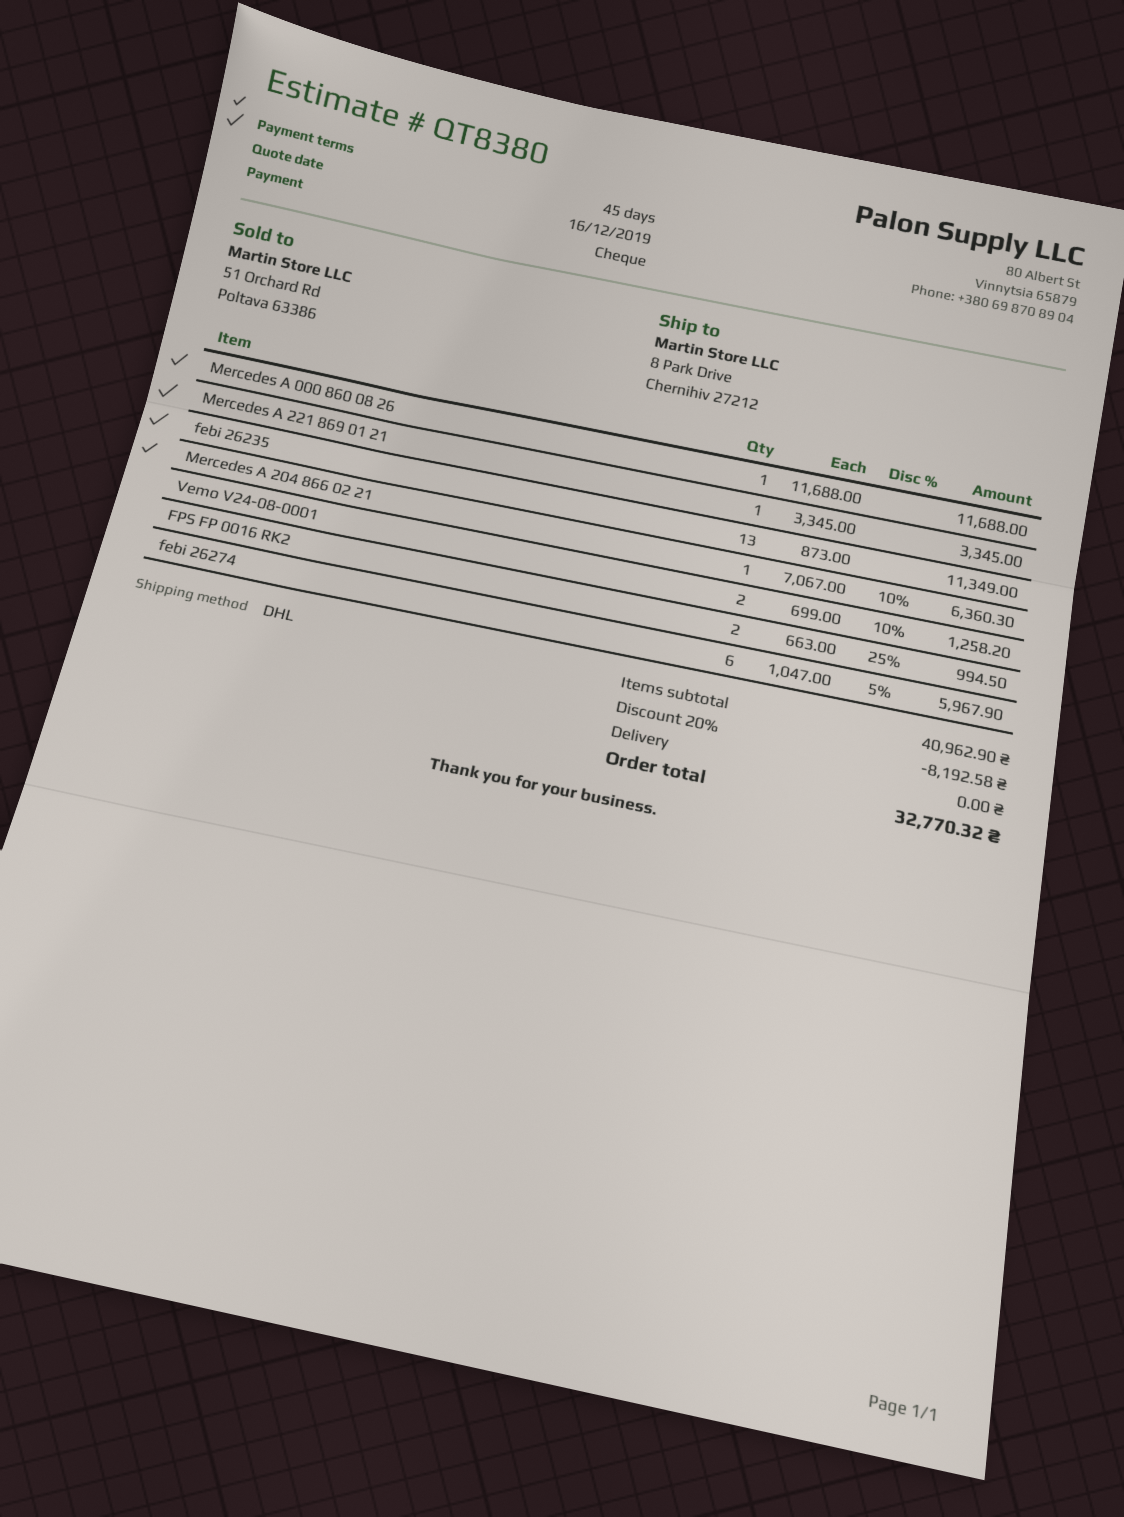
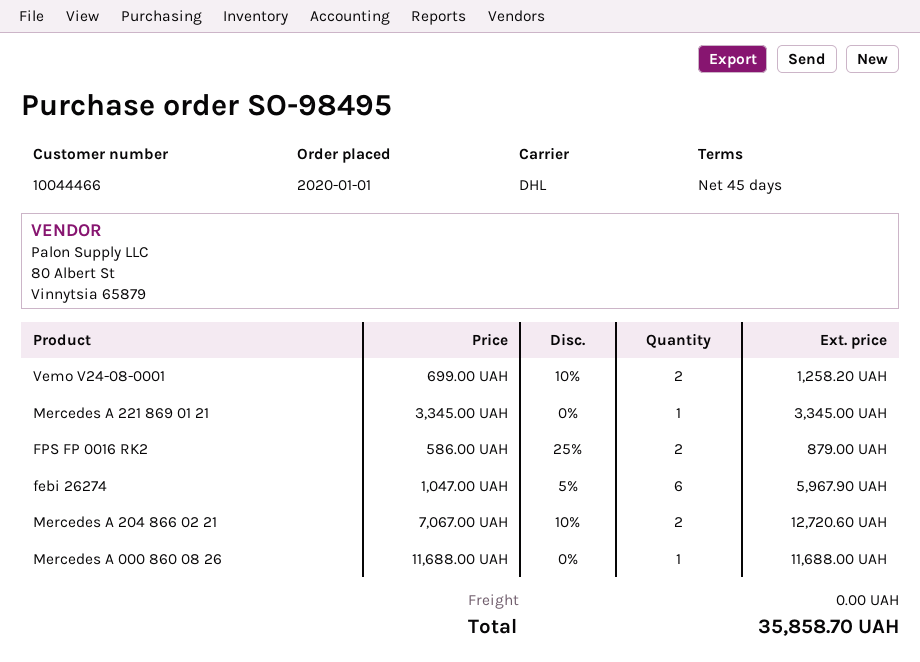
febi 26235: 13 x 873.00 = 11349.00 -> none
Mercedes A 204 866 02 21: 1 x 7067.00 - 10% = 6360.30 -> 2 x 7067.00 - 10% = 12720.60
FPS FP 0016 RK2: 2 x 663.00 - 25% = 994.50 -> 2 x 586.00 - 25% = 879.00
discount: 20% = 8192.58 -> none
total: 32770.32 -> 35858.70

